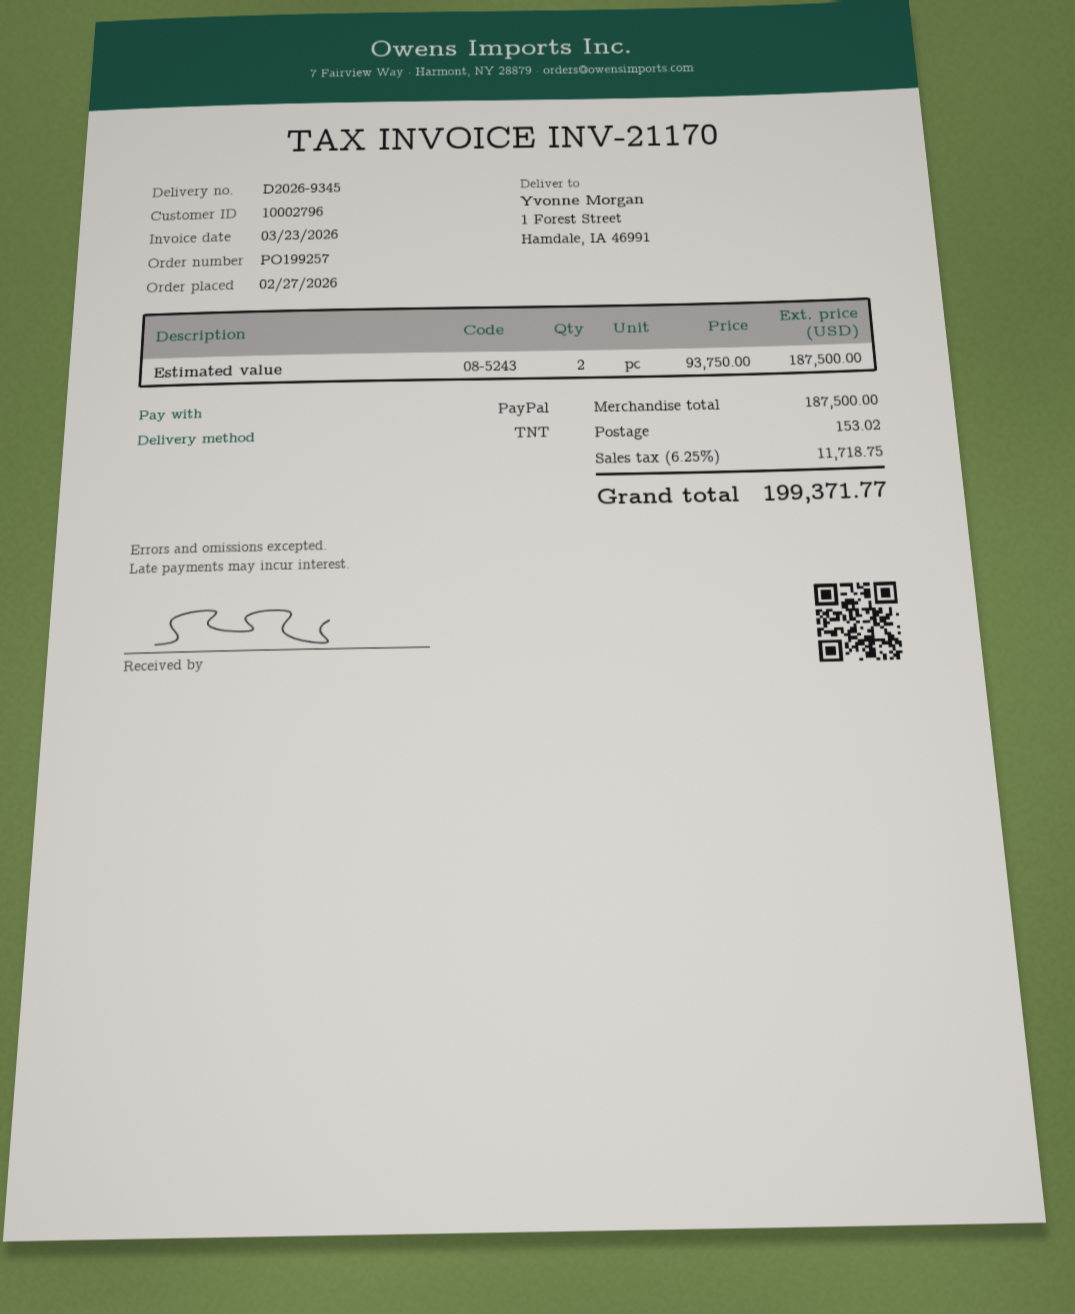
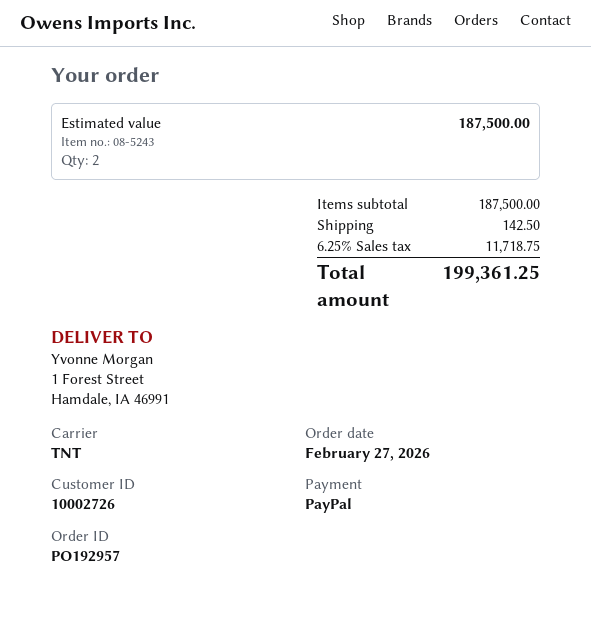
order number: PO199257 -> PO192957
customer number: 10002796 -> 10002726
shipping: 153.02 -> 142.50
total: 199371.77 -> 199361.25

